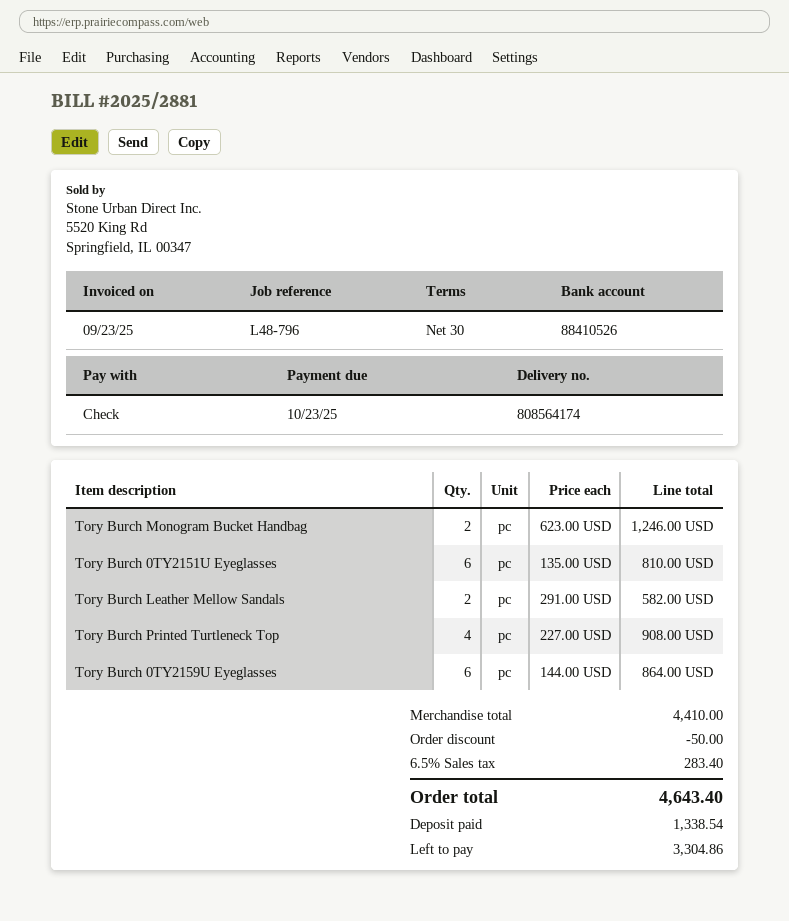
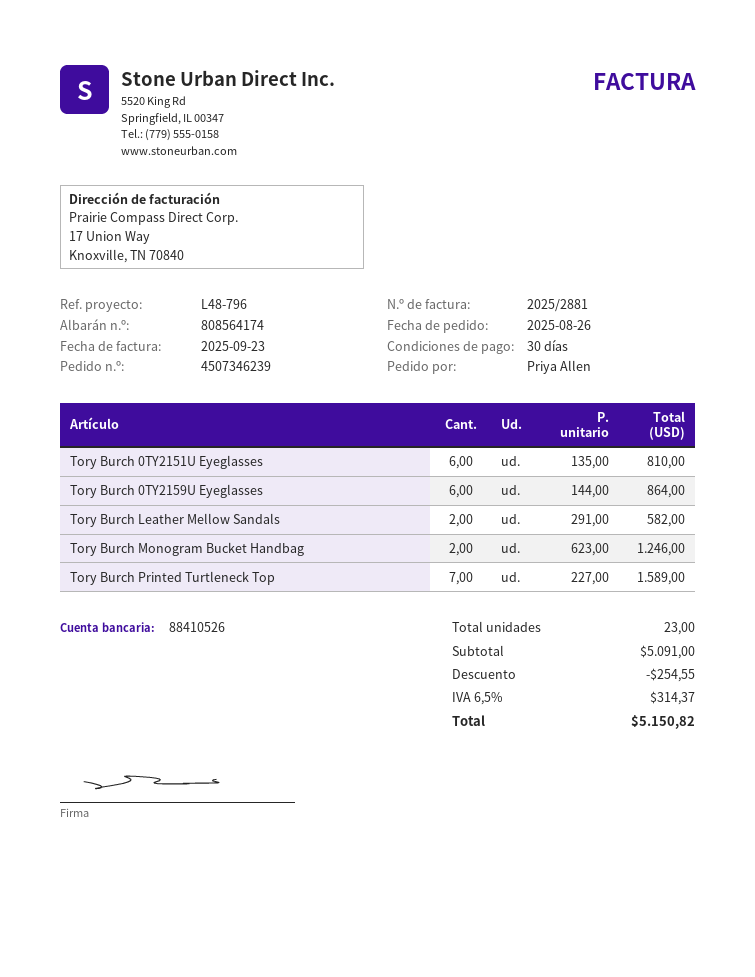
Tory Burch Printed Turtleneck Top: 4 x 227.00 = 908.00 -> 7 x 227.00 = 1589.00
subtotal: 4410.00 -> 5091.00
discount: 50.00 -> 254.55
tax: 6.5% = 283.40 -> 6.5% = 314.37
total: 4643.40 -> 5150.82

